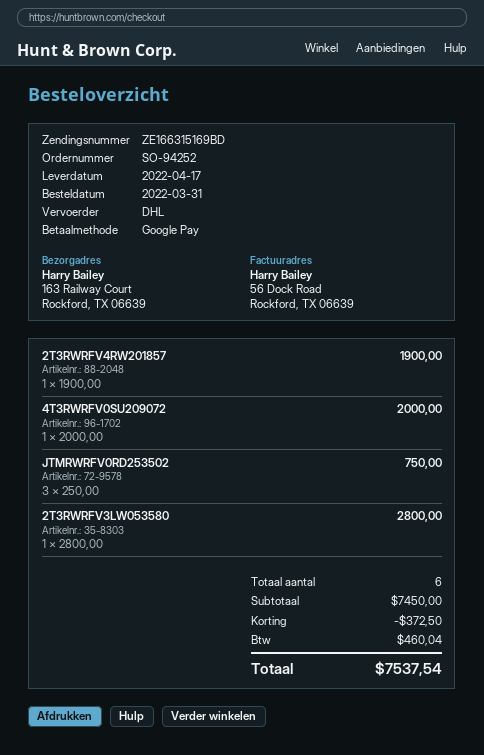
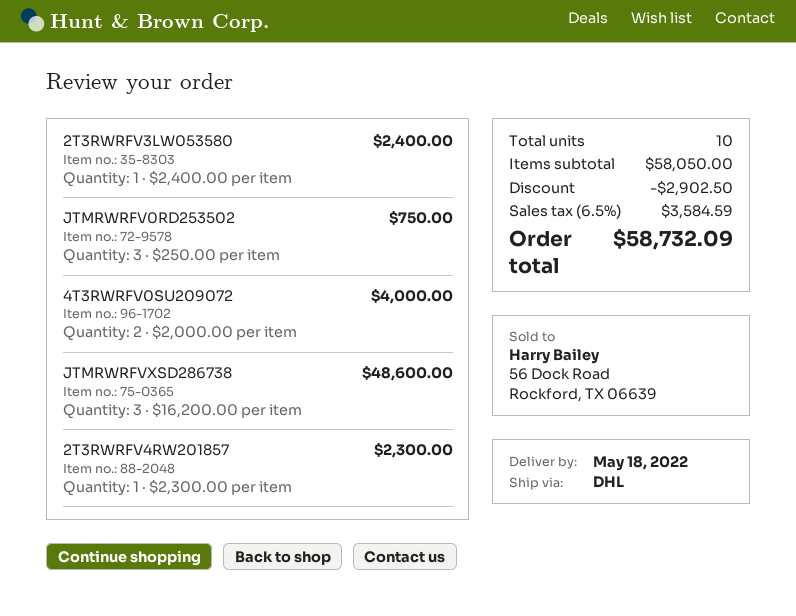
delivery date: 2022-04-17 -> 2022-05-18
2T3RWRFV4RW201857: 1 x 1900.00 = 1900.00 -> 1 x 2300.00 = 2300.00
4T3RWRFV0SU209072: 1 x 2000.00 = 2000.00 -> 2 x 2000.00 = 4000.00
2T3RWRFV3LW053580: 1 x 2800.00 = 2800.00 -> 1 x 2400.00 = 2400.00
JTMRWRFVXSD286738: none -> 3 x 16200.00 = 48600.00
total quantity: 6 -> 10
subtotal: 7450.00 -> 58050.00
discount: 372.50 -> 2902.50
tax: 460.04 -> 3584.59
total: 7537.54 -> 58732.09

